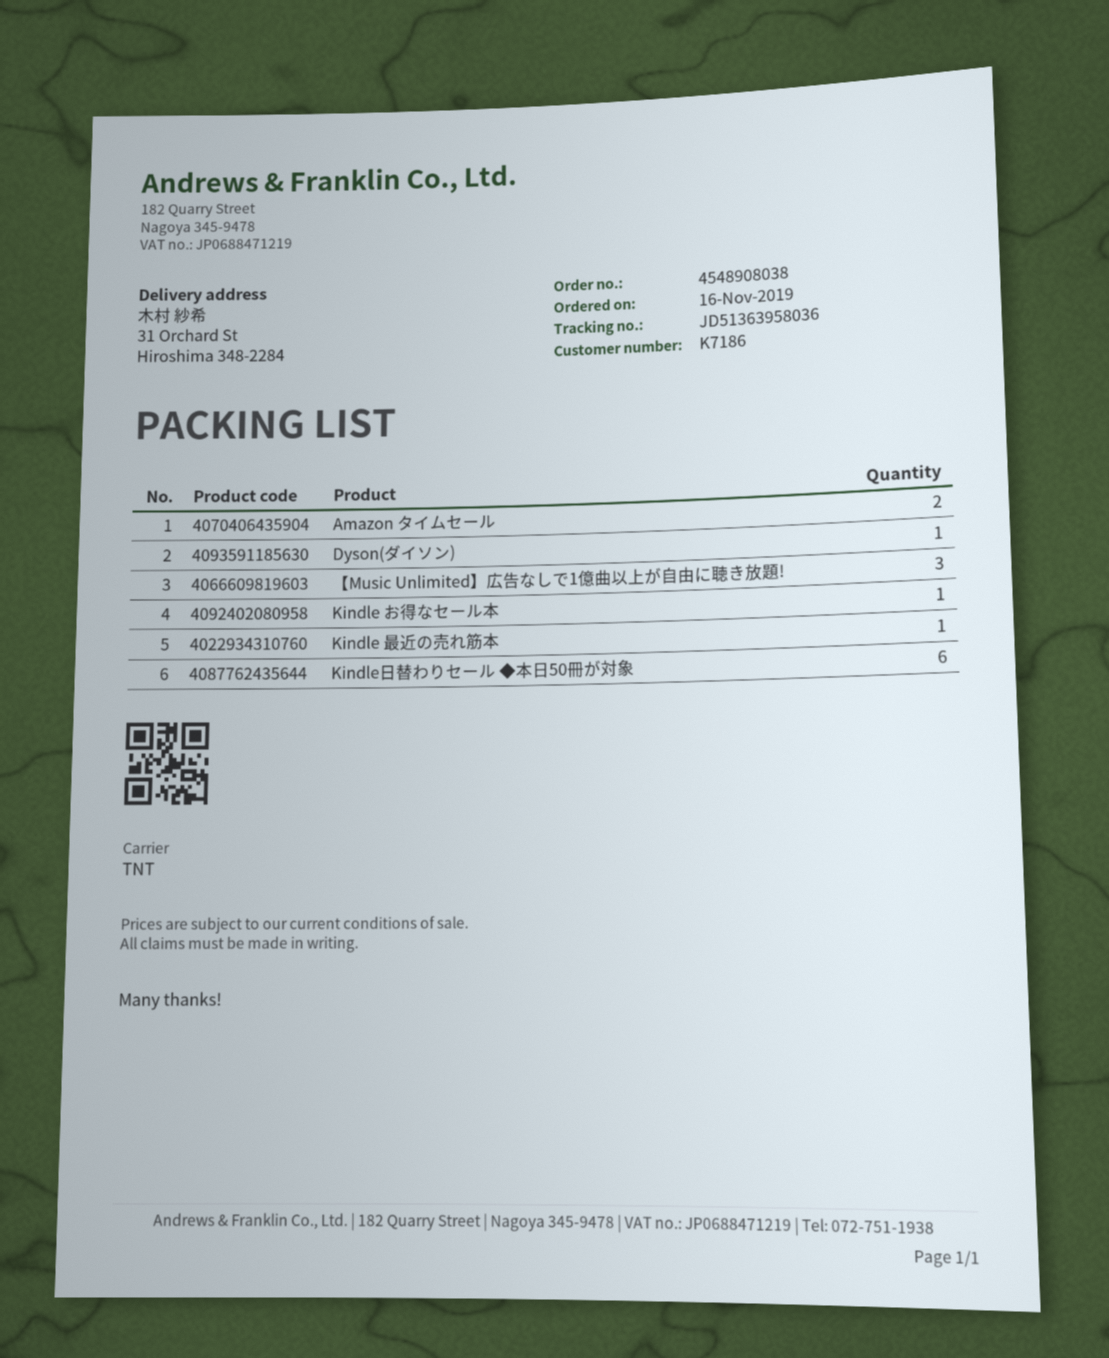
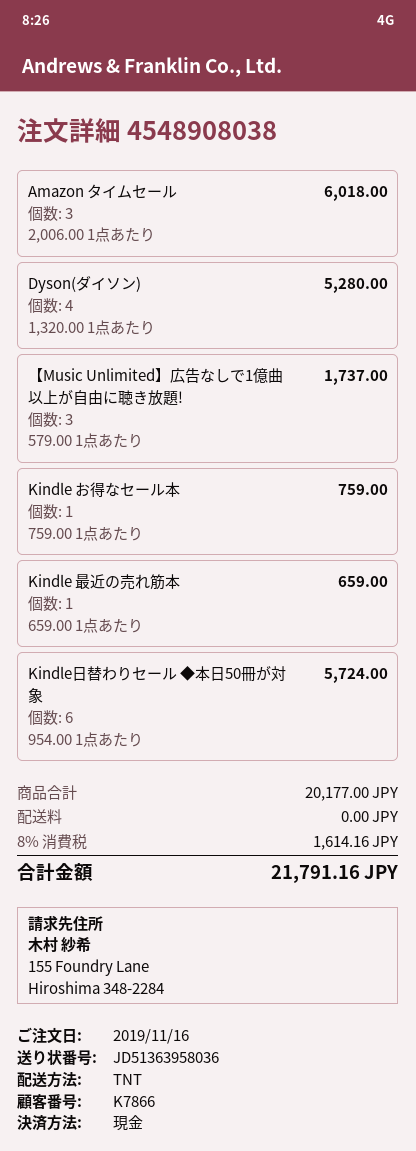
customer number: K7186 -> K7866
Amazon タイムセール: 2 -> 3
Dyson(ダイソン): 1 -> 4

